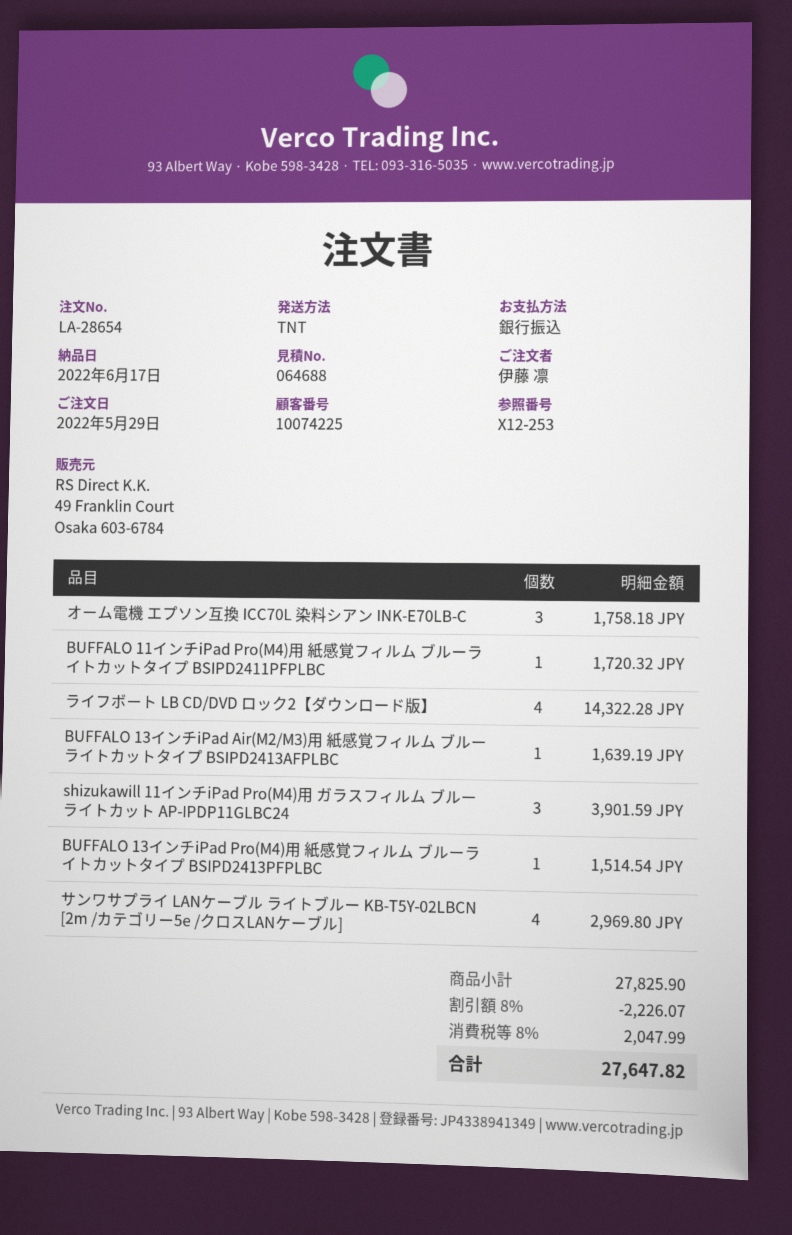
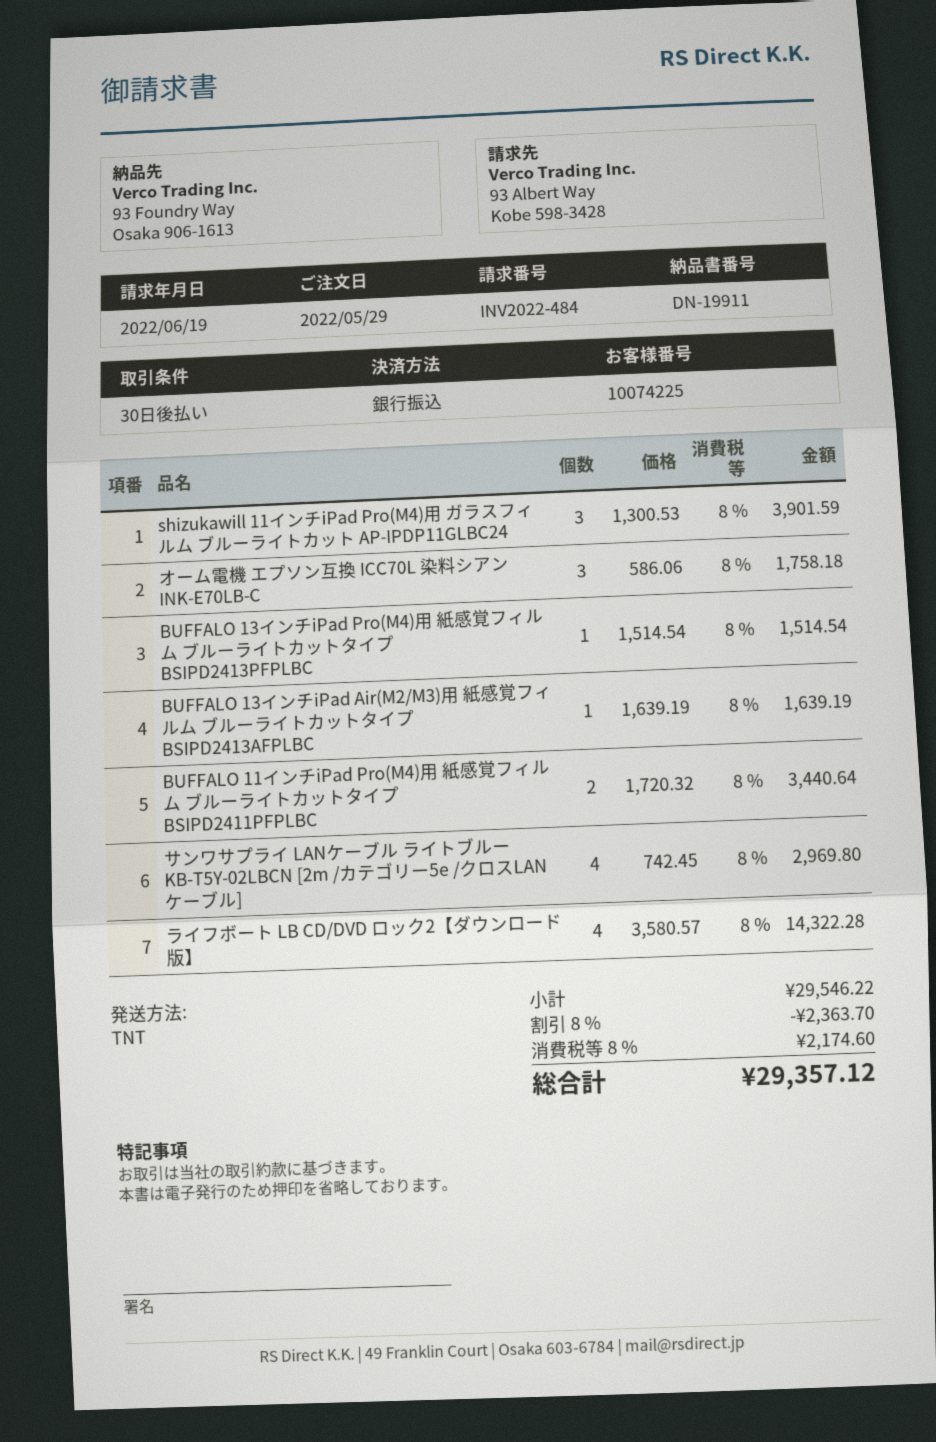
BUFFALO 11インチiPad Pro(M4)用 紙感覚フィルム ブルーライトカットタイプ BSIPD2411PFPLBC: 1 for 1720.32 -> 2 for 3440.64
subtotal: 27825.90 -> 29546.22
discount: 8% = 2226.07 -> 8% = 2363.70
tax: 8% = 2047.99 -> 8% = 2174.60
total: 27647.82 -> 29357.12

